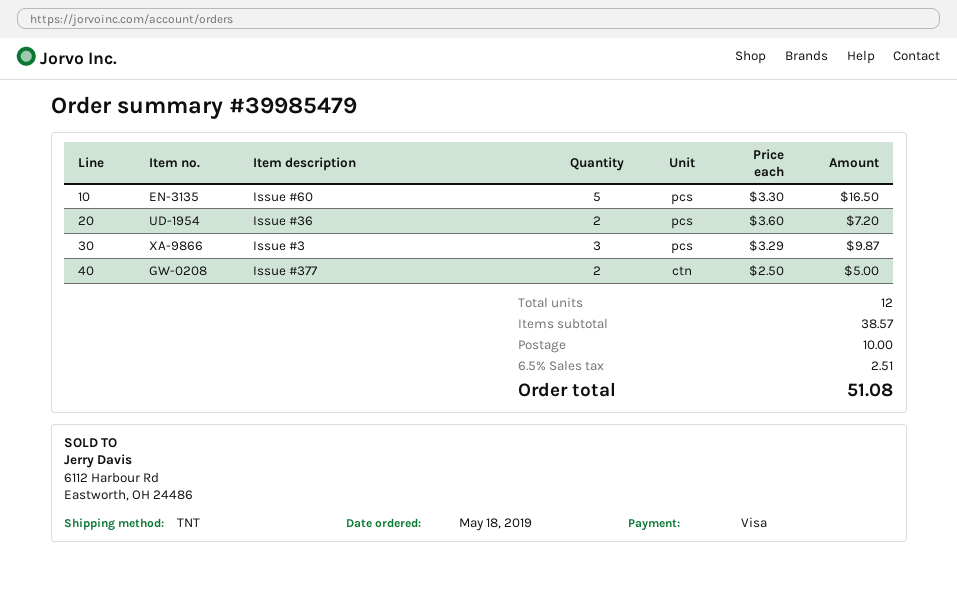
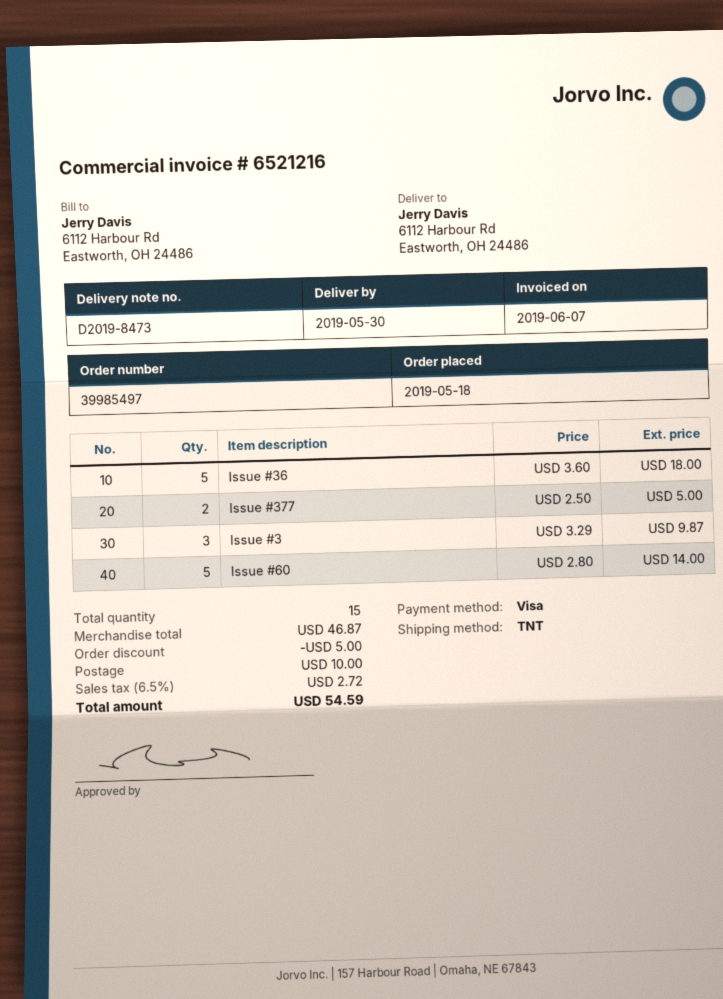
order number: 39985479 -> 39985497
Issue #60: 5 x 3.30 = 16.50 -> 5 x 2.80 = 14.00
Issue #36: 2 x 3.60 = 7.20 -> 5 x 3.60 = 18.00
total quantity: 12 -> 15
subtotal: 38.57 -> 46.87
discount: none -> 5.00
tax: 6.5% = 2.51 -> 6.5% = 2.72
total: 51.08 -> 54.59

